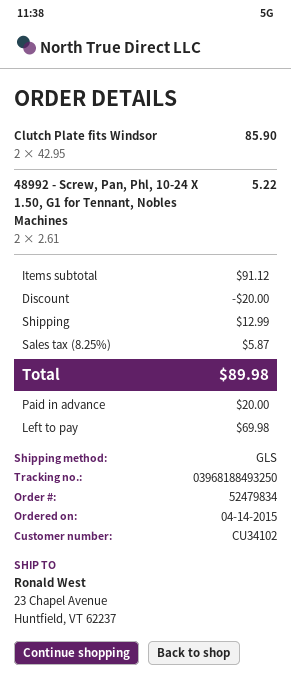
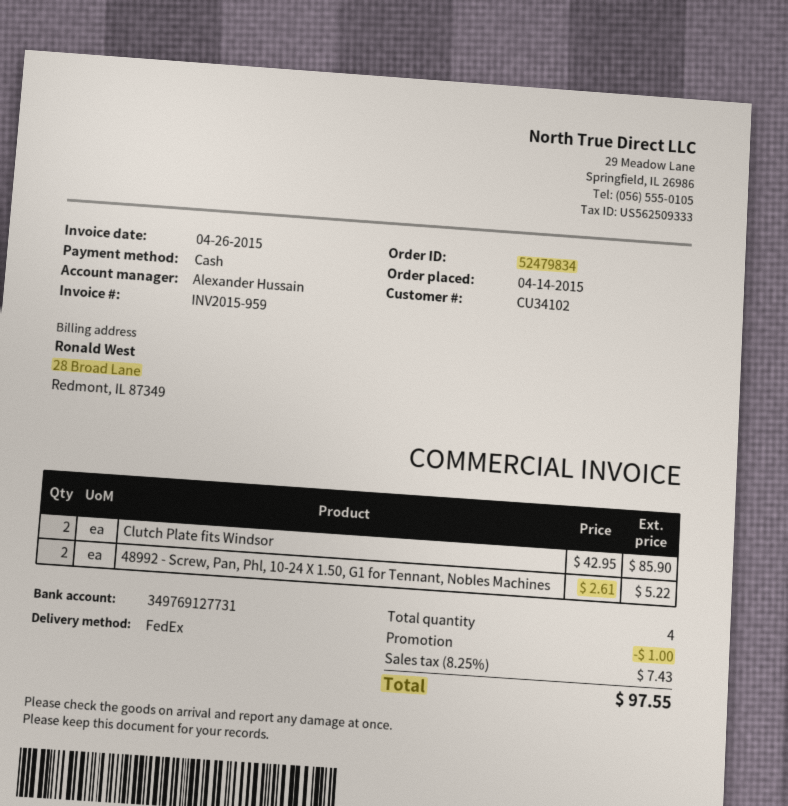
shipping method: GLS -> FedEx
discount: 20.00 -> 1.00
shipping: 12.99 -> none
tax: 8.25% = 5.87 -> 8.25% = 7.43
total: 89.98 -> 97.55

